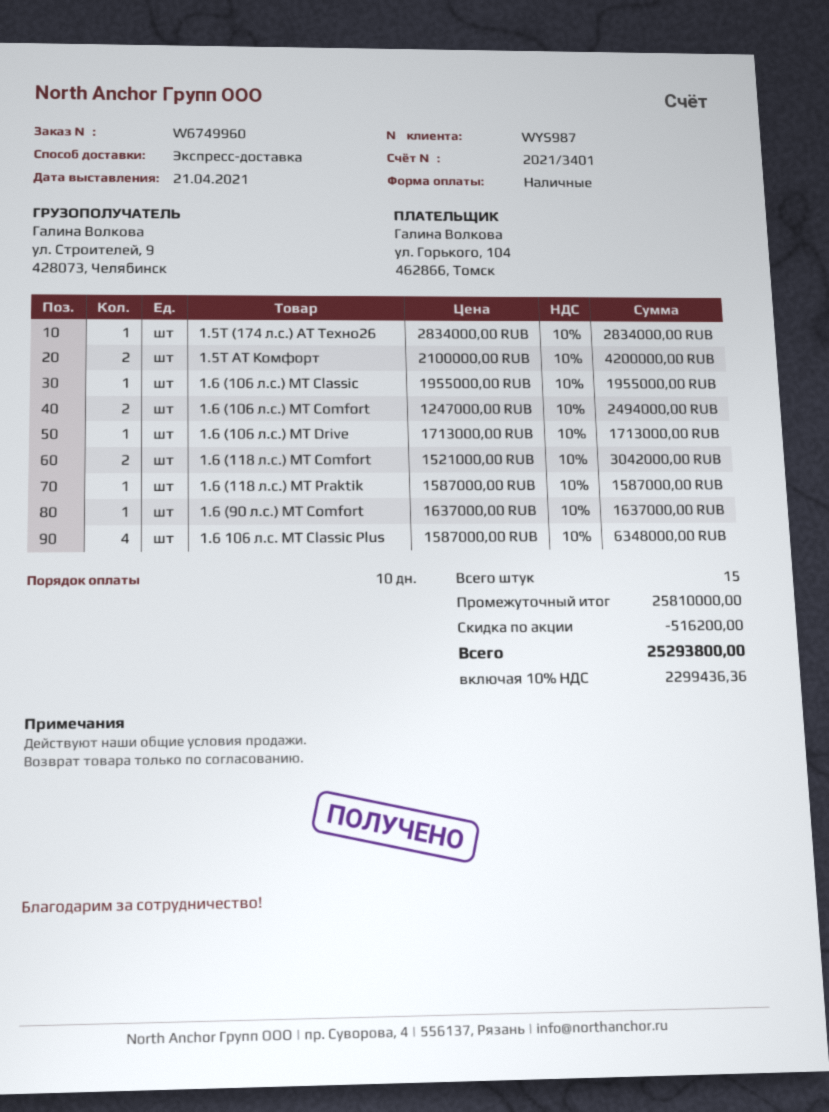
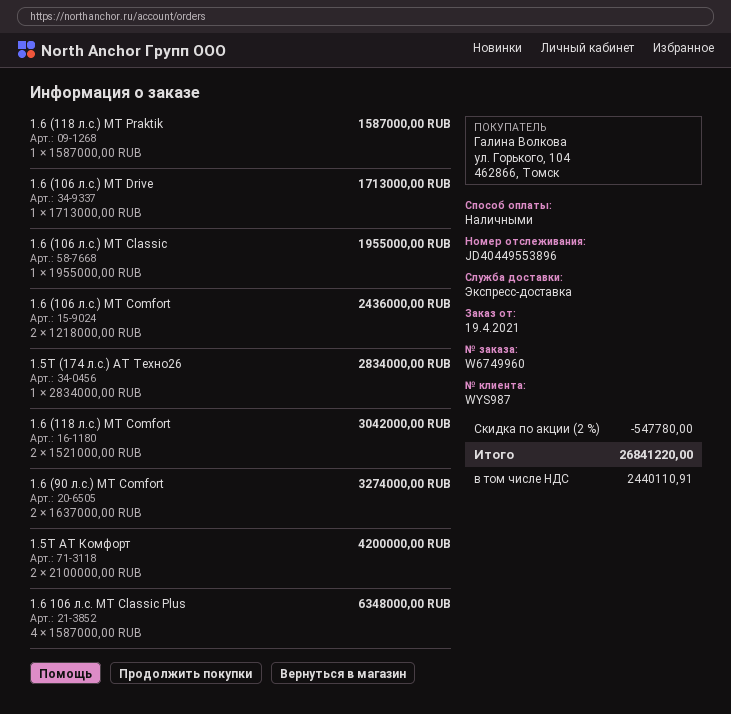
1.6 (106 л.с.) MT Comfort: 2 x 1247000.00 = 2494000.00 -> 2 x 1218000.00 = 2436000.00
1.6 (90 л.с.) MT Comfort: 1 x 1637000.00 = 1637000.00 -> 2 x 1637000.00 = 3274000.00
discount: 516200.00 -> 547780.00
tax: 2299436.36 -> 2440110.91
total: 25293800.00 -> 26841220.00

